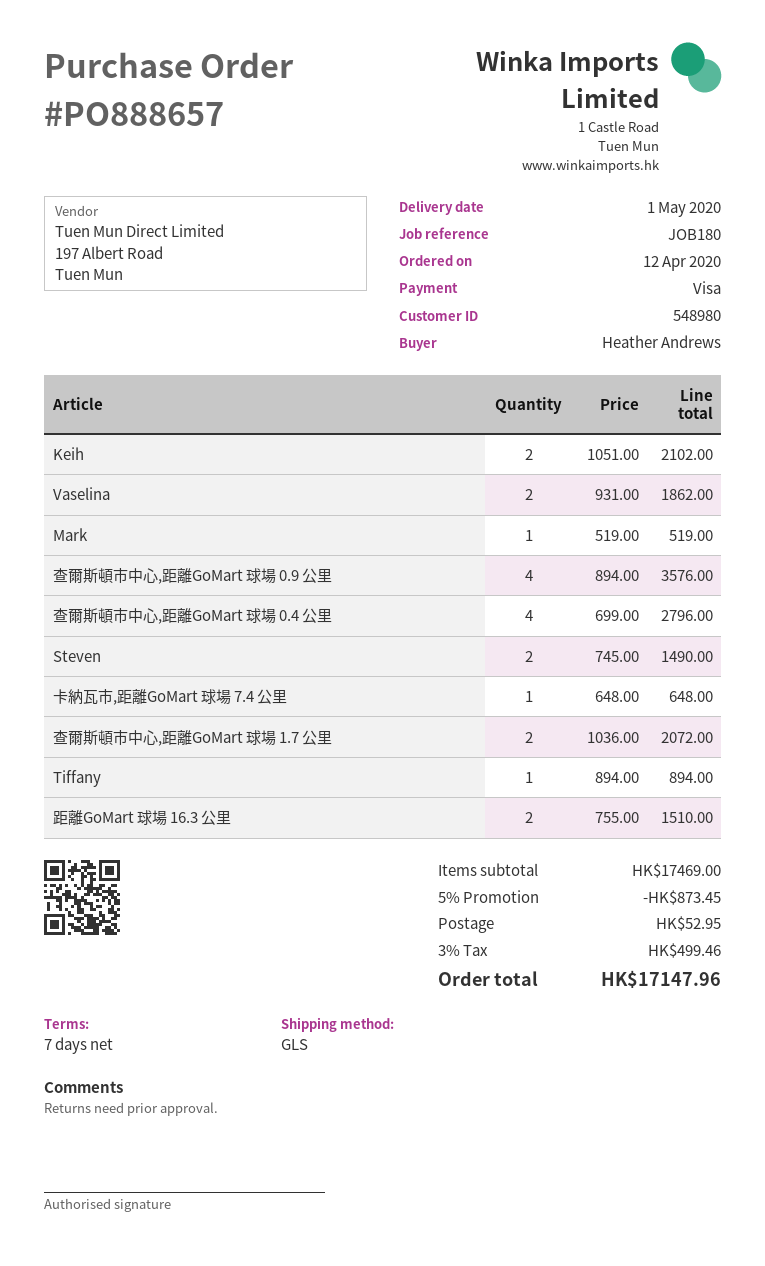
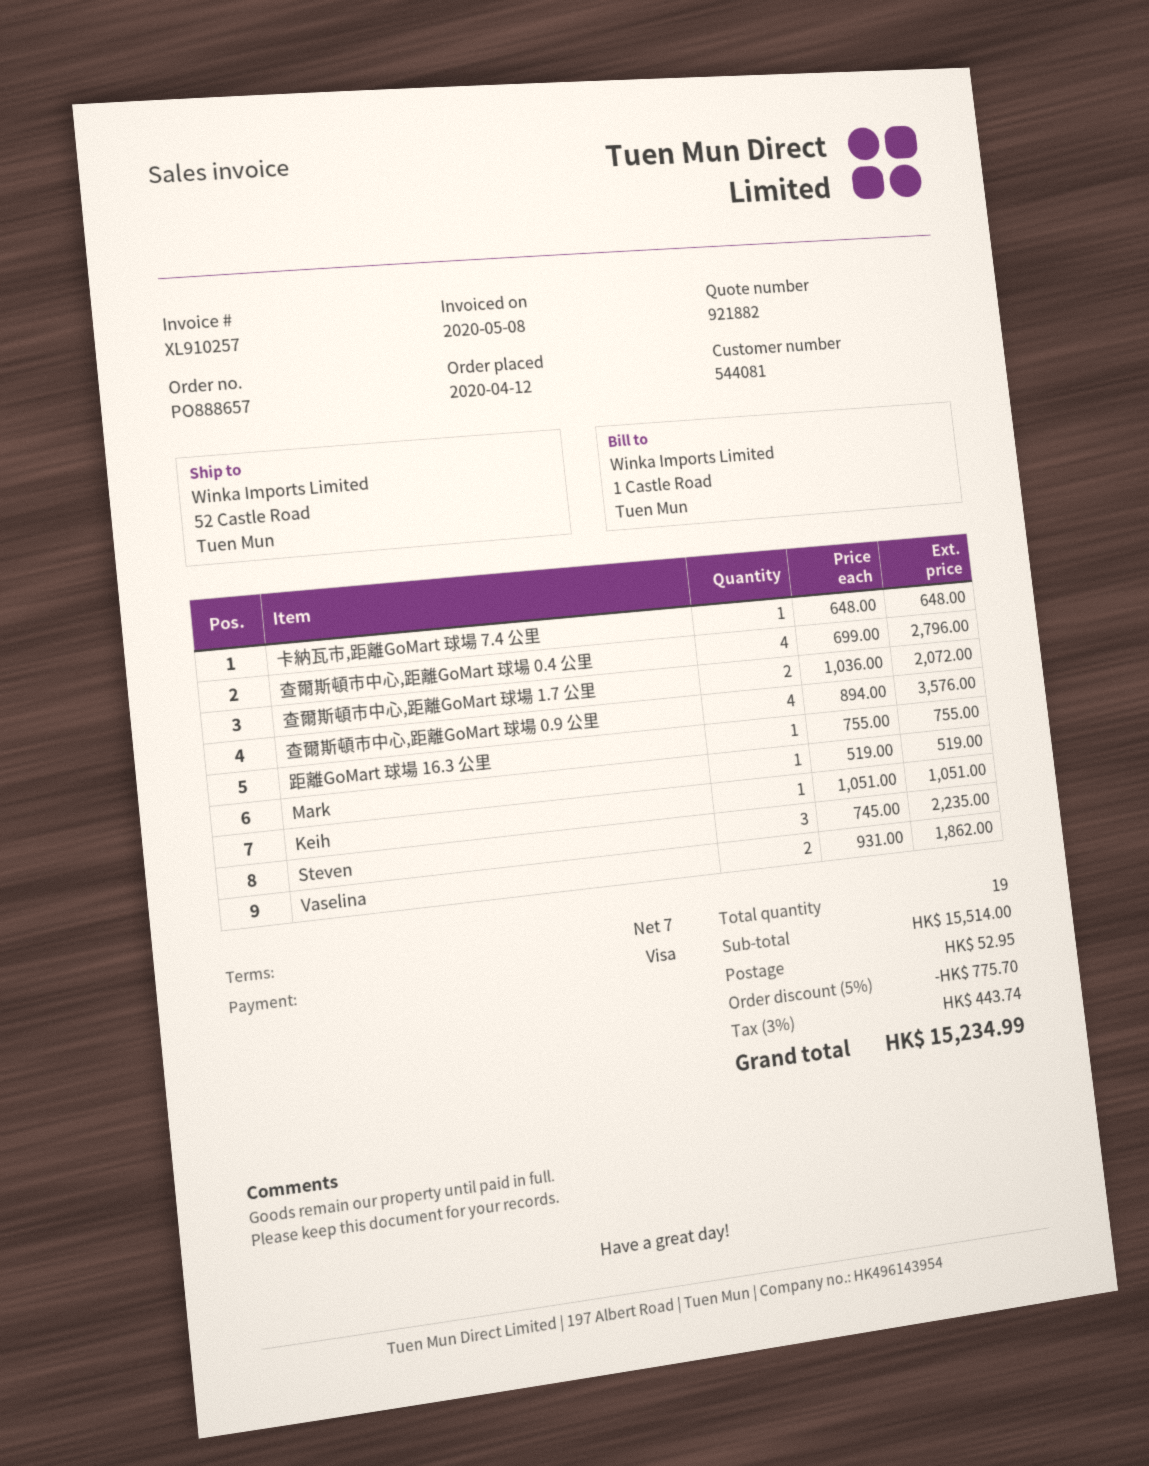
customer number: 548980 -> 544081
Keih: 2 x 1051.00 = 2102.00 -> 1 x 1051.00 = 1051.00
Steven: 2 x 745.00 = 1490.00 -> 3 x 745.00 = 2235.00
Tiffany: 1 x 894.00 = 894.00 -> none
距離GoMart 球場 16.3 公里: 2 x 755.00 = 1510.00 -> 1 x 755.00 = 755.00
subtotal: 17469.00 -> 15514.00
discount: 5% = 873.45 -> 5% = 775.70
tax: 3% = 499.46 -> 3% = 443.74
total: 17147.96 -> 15234.99

